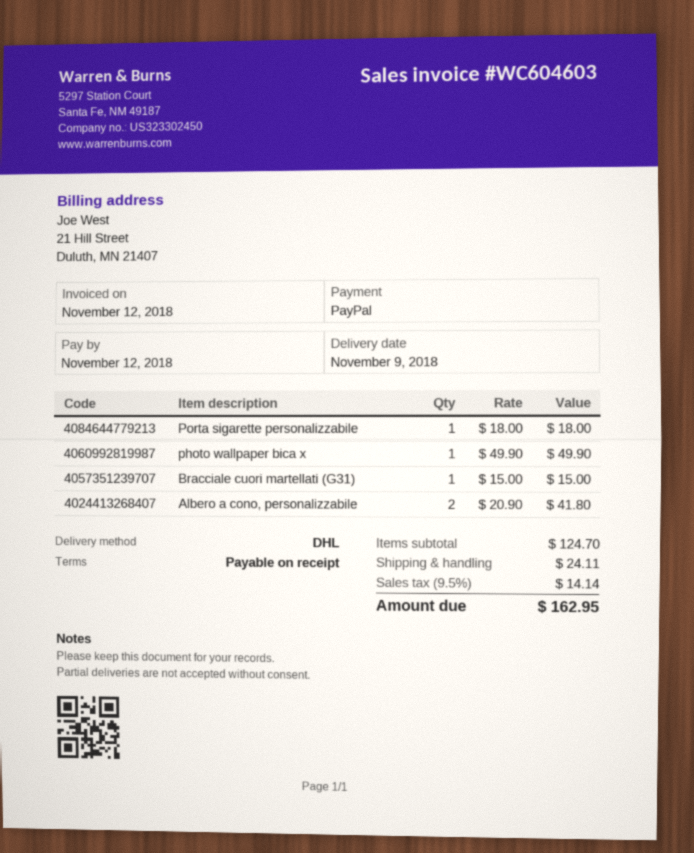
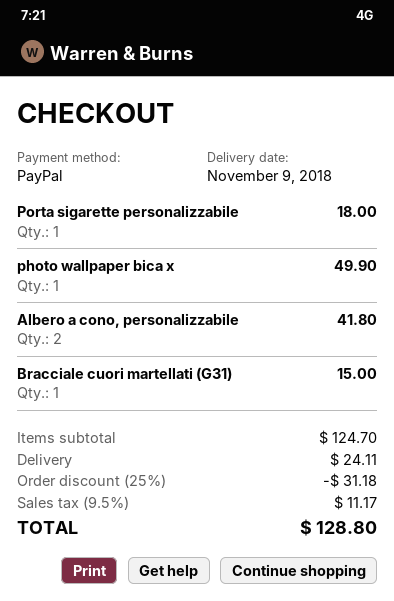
discount: none -> 25% = 31.18
tax: 9.5% = 14.14 -> 9.5% = 11.17
total: 162.95 -> 128.80

